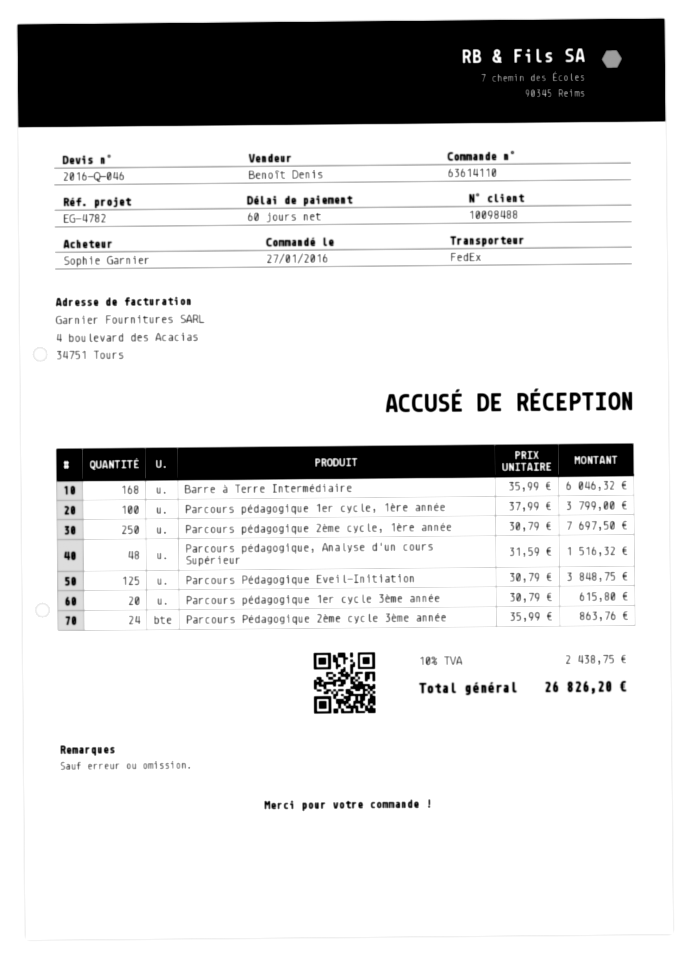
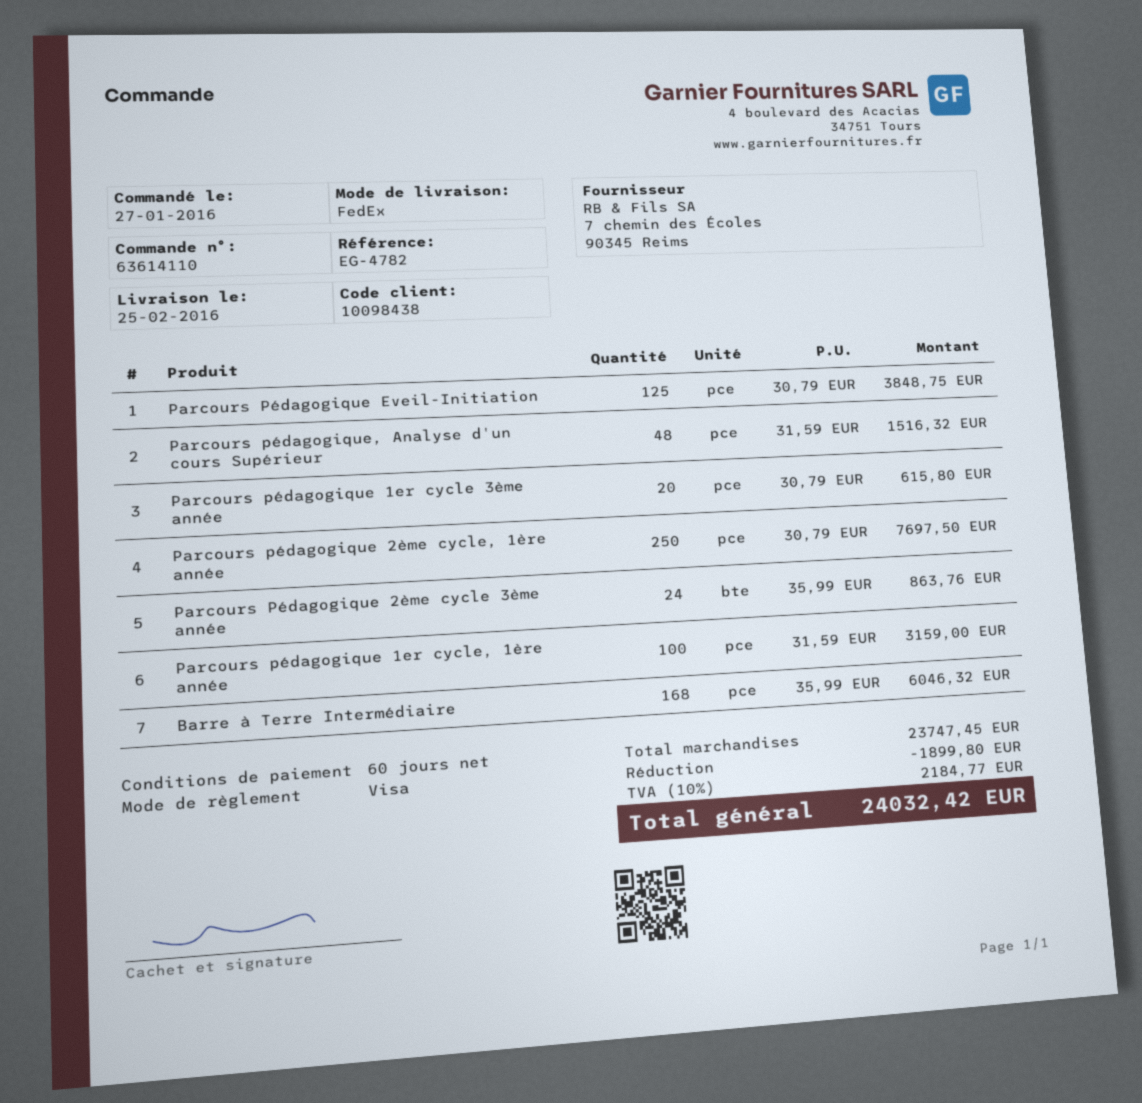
customer number: 10098488 -> 10098438
Parcours pédagogique 1er cycle, 1ère année: 100 x 37.99 = 3799.00 -> 100 x 31.59 = 3159.00
discount: none -> 1899.80
tax: 10% = 2438.75 -> 10% = 2184.77
total: 26826.20 -> 24032.42

